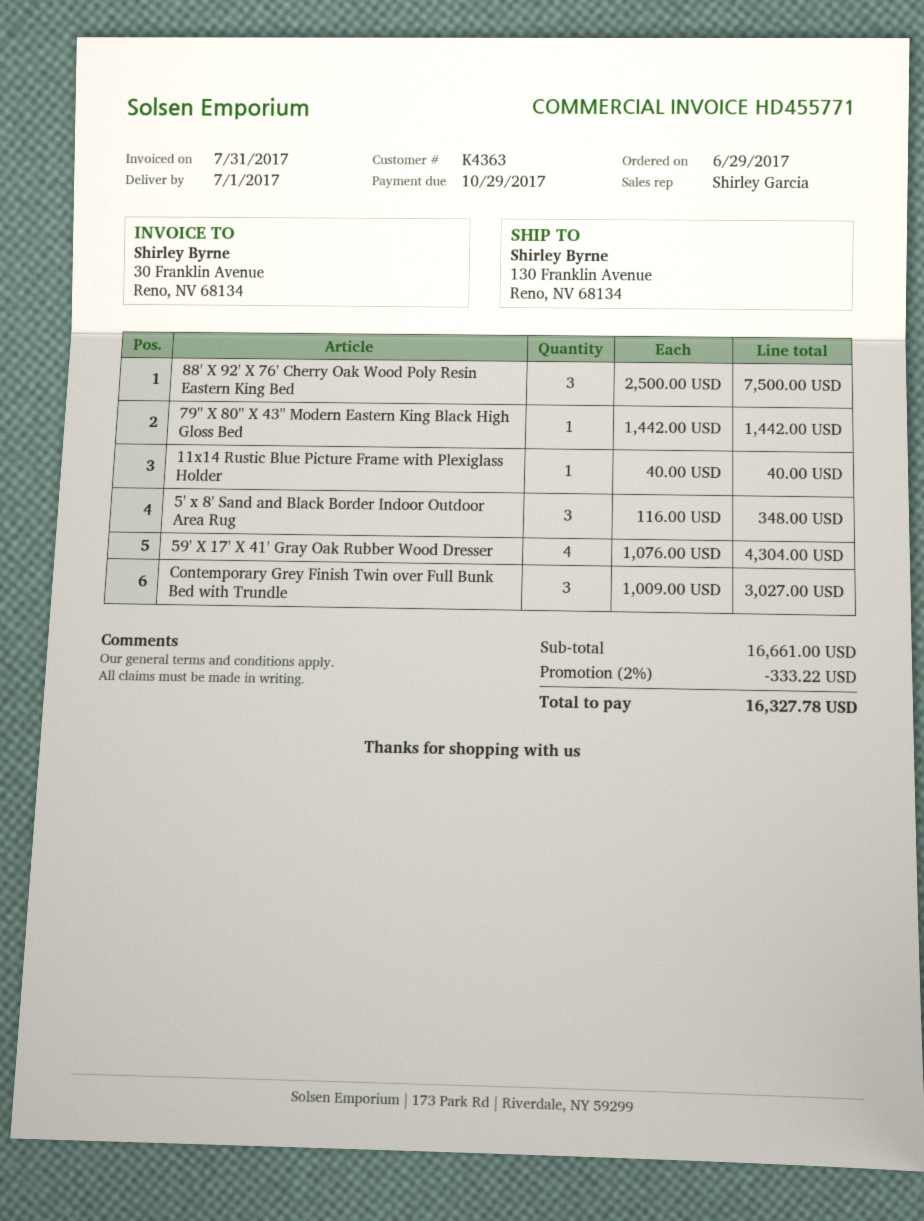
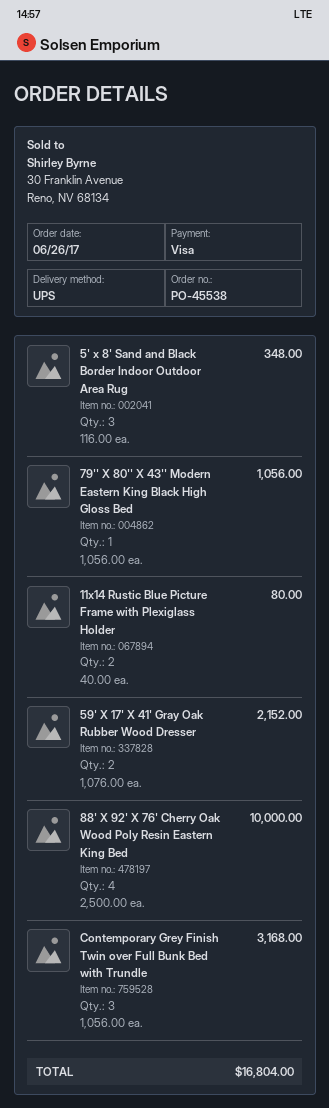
order date: 2017-06-29 -> 2017-06-26
88' X 92' X 76' Cherry Oak Wood Poly Resin Eastern King Bed: 3 x 2500.00 = 7500.00 -> 4 x 2500.00 = 10000.00
79'' X 80'' X 43'' Modern Eastern King Black High Gloss Bed: 1 x 1442.00 = 1442.00 -> 1 x 1056.00 = 1056.00
11x14 Rustic Blue Picture Frame with Plexiglass Holder: 1 x 40.00 = 40.00 -> 2 x 40.00 = 80.00
59' X 17' X 41' Gray Oak Rubber Wood Dresser: 4 x 1076.00 = 4304.00 -> 2 x 1076.00 = 2152.00
Contemporary Grey Finish Twin over Full Bunk Bed with Trundle: 3 x 1009.00 = 3027.00 -> 3 x 1056.00 = 3168.00
discount: 2% = 333.22 -> none
total: 16327.78 -> 16804.00

